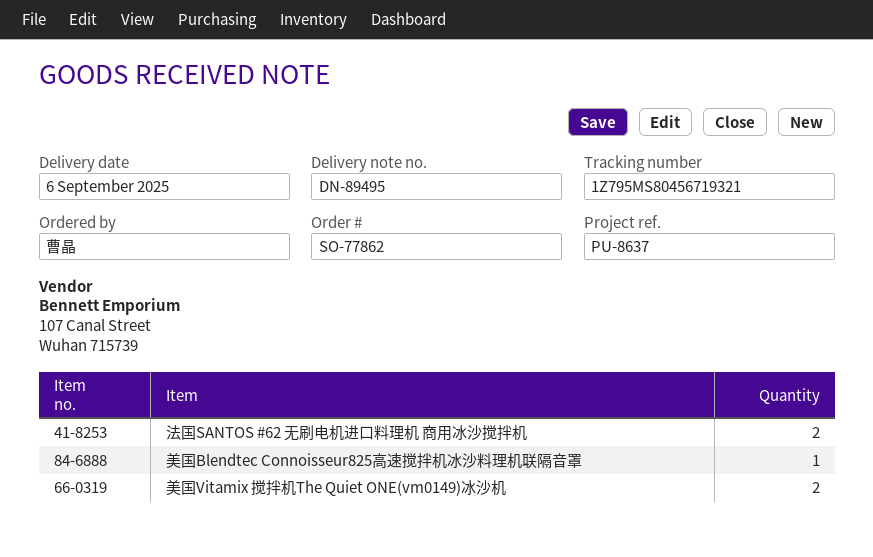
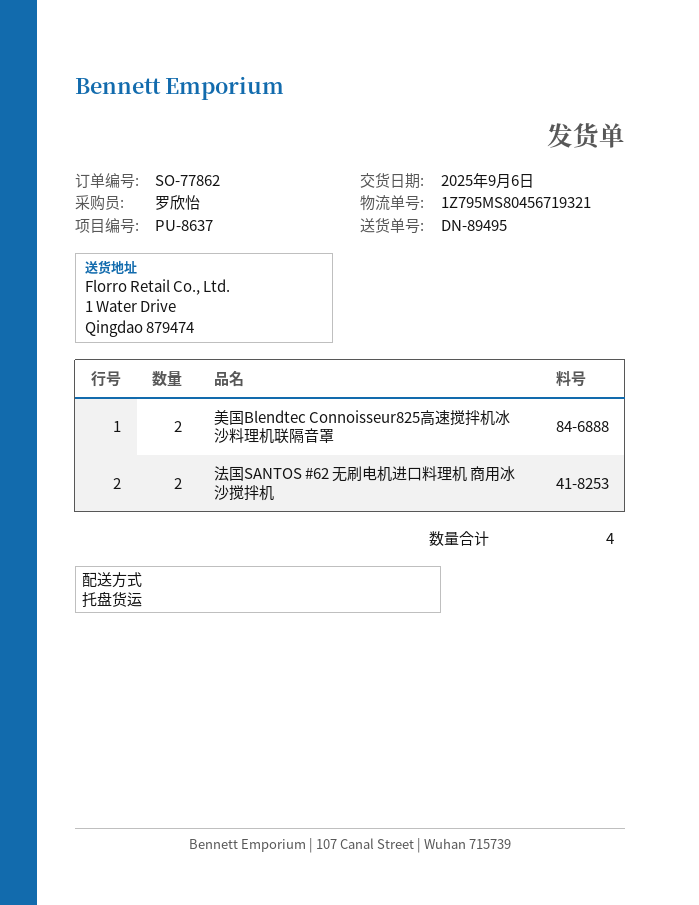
ordered by: 曹晶 -> 罗欣怡
美国Blendtec Connoisseur825高速搅拌机冰沙料理机联隔音罩: 1 -> 2
美国Vitamix 搅拌机The Quiet ONE(vm0149)冰沙机: 2 -> none

